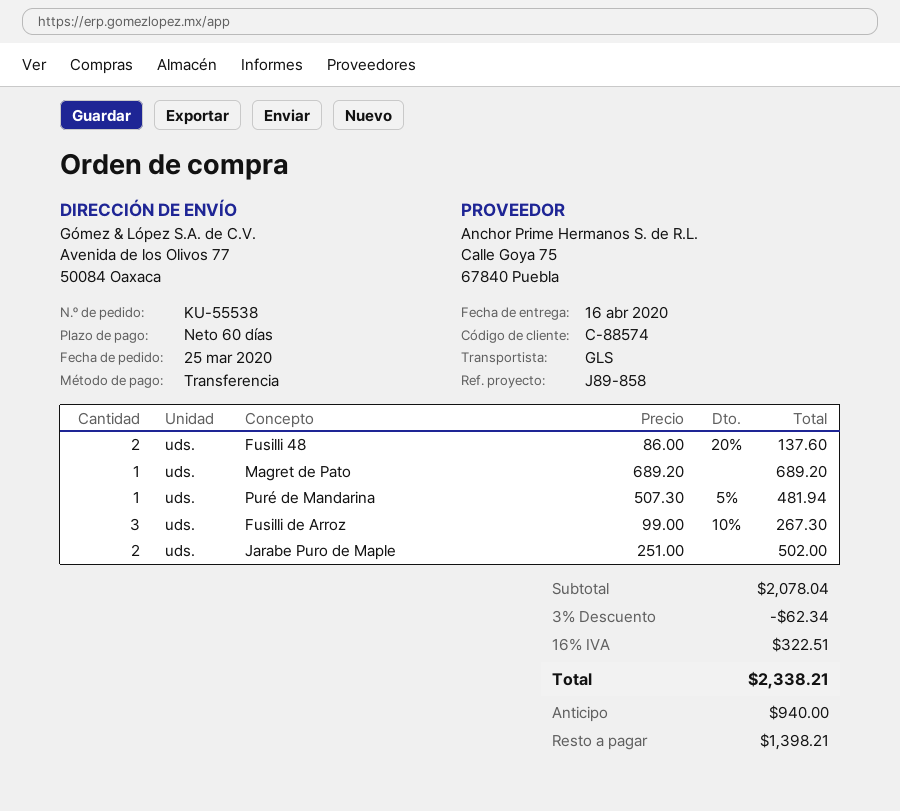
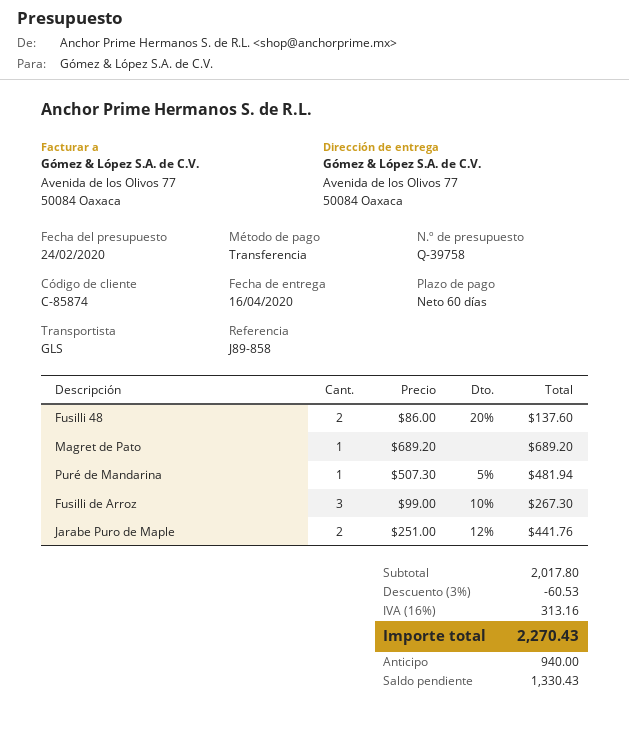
customer number: C-88574 -> C-85874
Jarabe Puro de Maple: 2 x 251.00 = 502.00 -> 2 x 251.00 - 12% = 441.76
subtotal: 2078.04 -> 2017.80
discount: 3% = 62.34 -> 3% = 60.53
tax: 16% = 322.51 -> 16% = 313.16
total: 2338.21 -> 2270.43
balance: 1398.21 -> 1330.43

